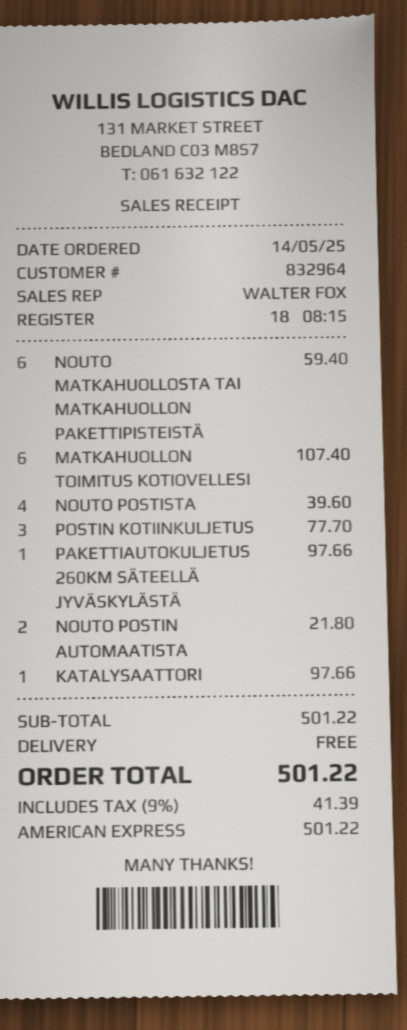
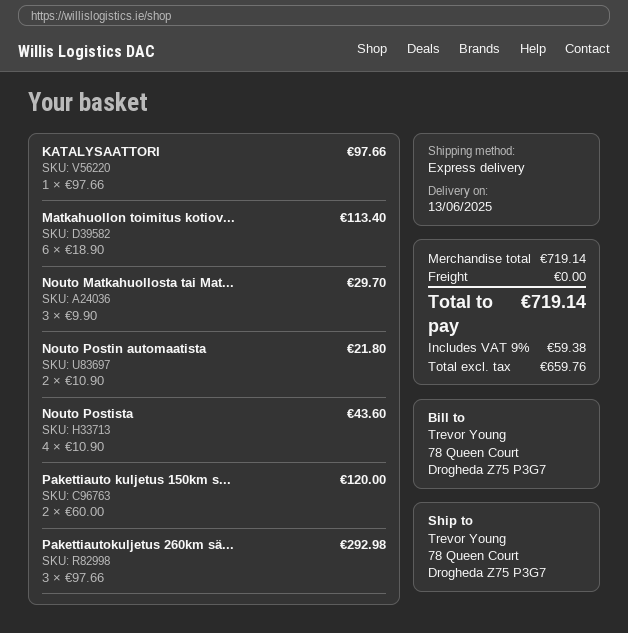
NOUTO MATKAHUOLLOSTA TAI MATKAHUOLLON PAKETTIPISTEISTÄ: 6 for 59.40 -> 3 for 29.70
MATKAHUOLLON TOIMITUS KOTIOVELLESI: 6 for 107.40 -> 6 for 113.40
NOUTO POSTISTA: 4 for 39.60 -> 4 for 43.60
POSTIN KOTIINKULJETUS: 3 for 77.70 -> none
PAKETTIAUTOKULJETUS 260KM SÄTEELLÄ JYVÄSKYLÄSTÄ: 1 for 97.66 -> 3 for 292.98
Pakettiauto kuljetus 150km s...: none -> 2 for 120.00
subtotal: 501.22 -> 719.14
tax: 9% = 41.39 -> 9% = 59.38
total: 501.22 -> 719.14

